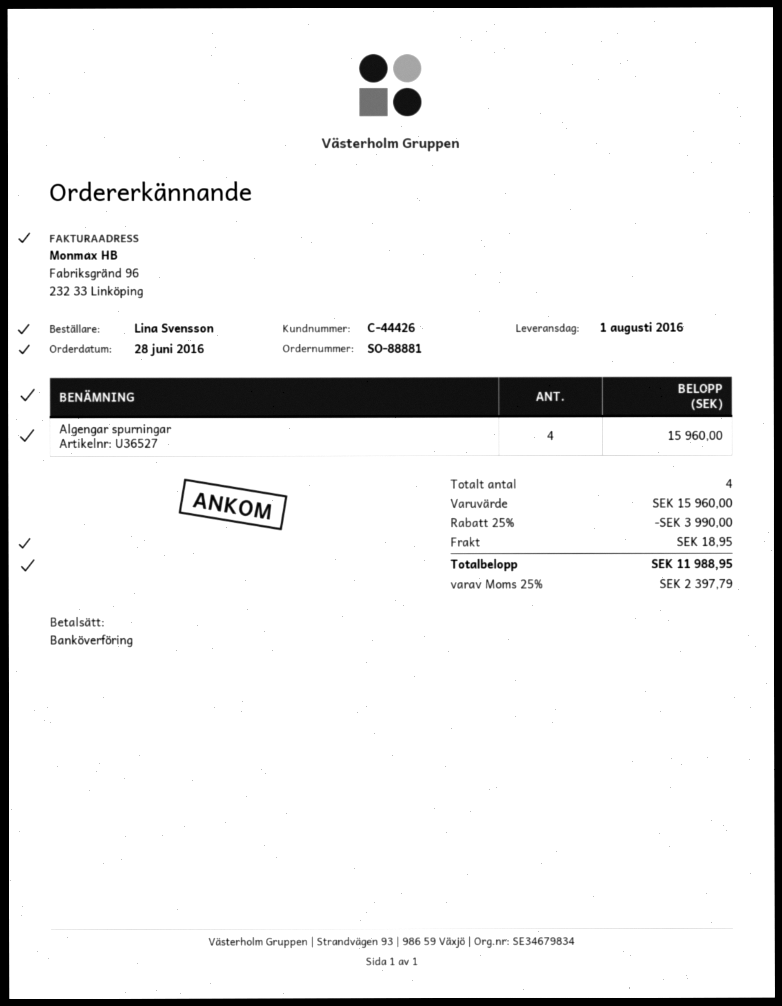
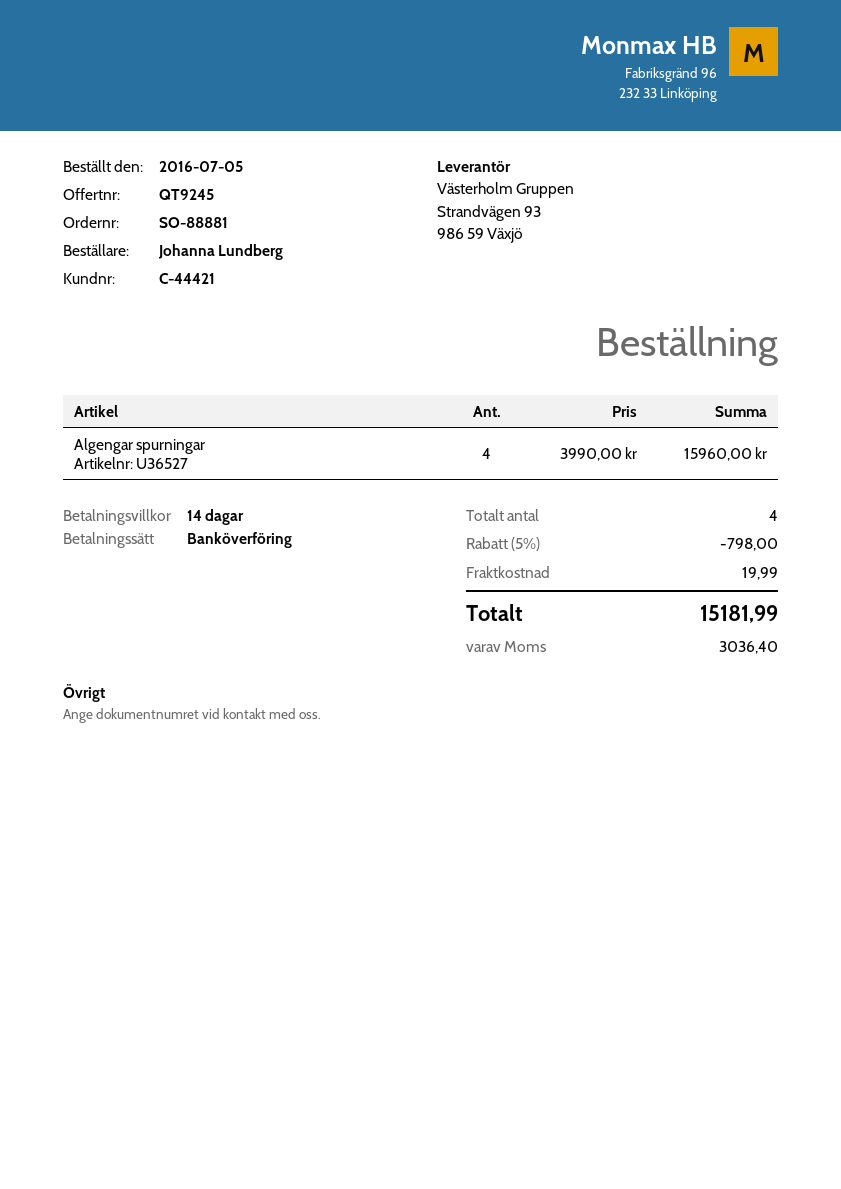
order date: 2016-06-28 -> 2016-07-05
customer number: C-44426 -> C-44421
ordered by: Lina Svensson -> Johanna Lundberg
discount: 25% = 3990.00 -> 5% = 798.00
shipping: 18.95 -> 19.99
tax: 2397.79 -> 3036.40
total: 11988.95 -> 15181.99

